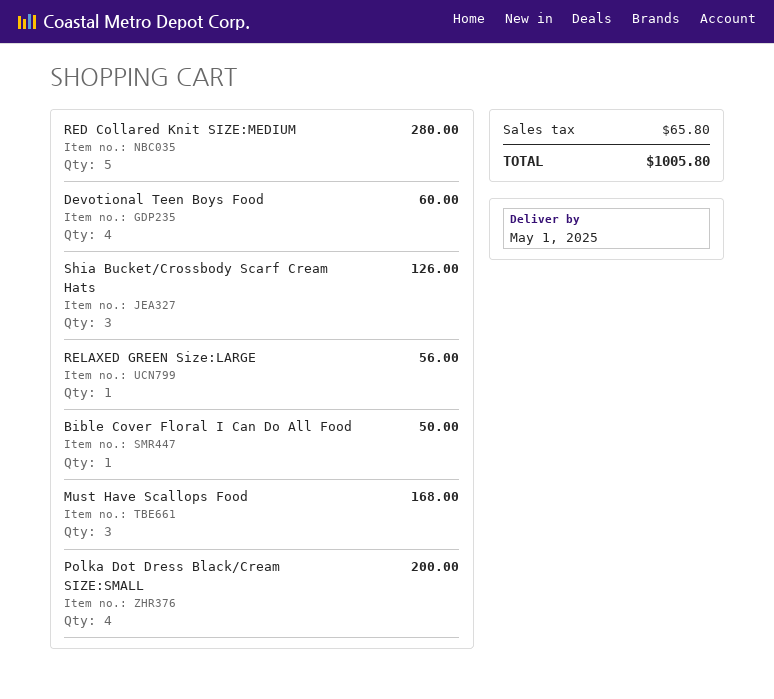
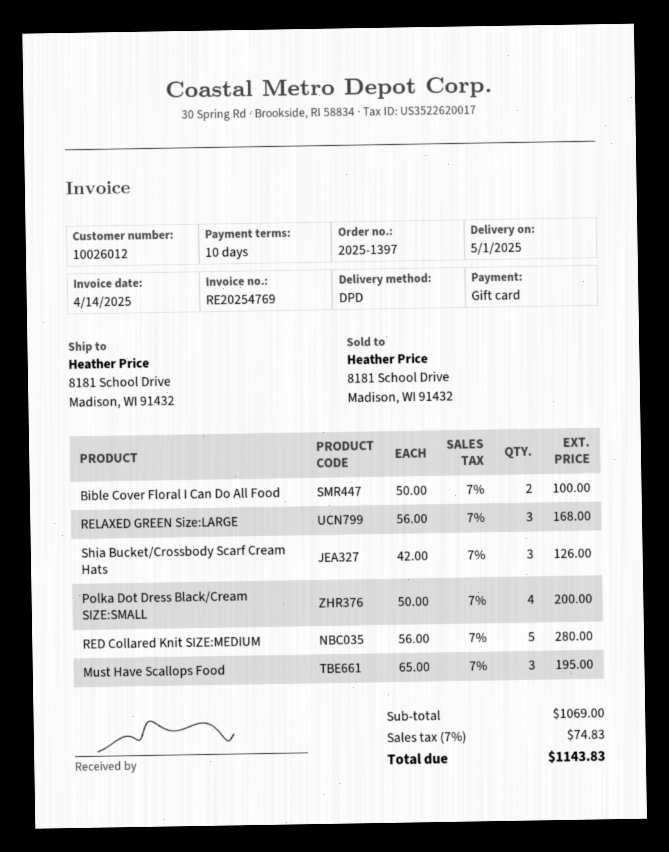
Devotional Teen Boys Food: 4 for 60.00 -> none
RELAXED GREEN Size:LARGE: 1 for 56.00 -> 3 for 168.00
Bible Cover Floral I Can Do All Food: 1 for 50.00 -> 2 for 100.00
Must Have Scallops Food: 3 for 168.00 -> 3 for 195.00
tax: 65.80 -> 74.83
total: 1005.80 -> 1143.83

